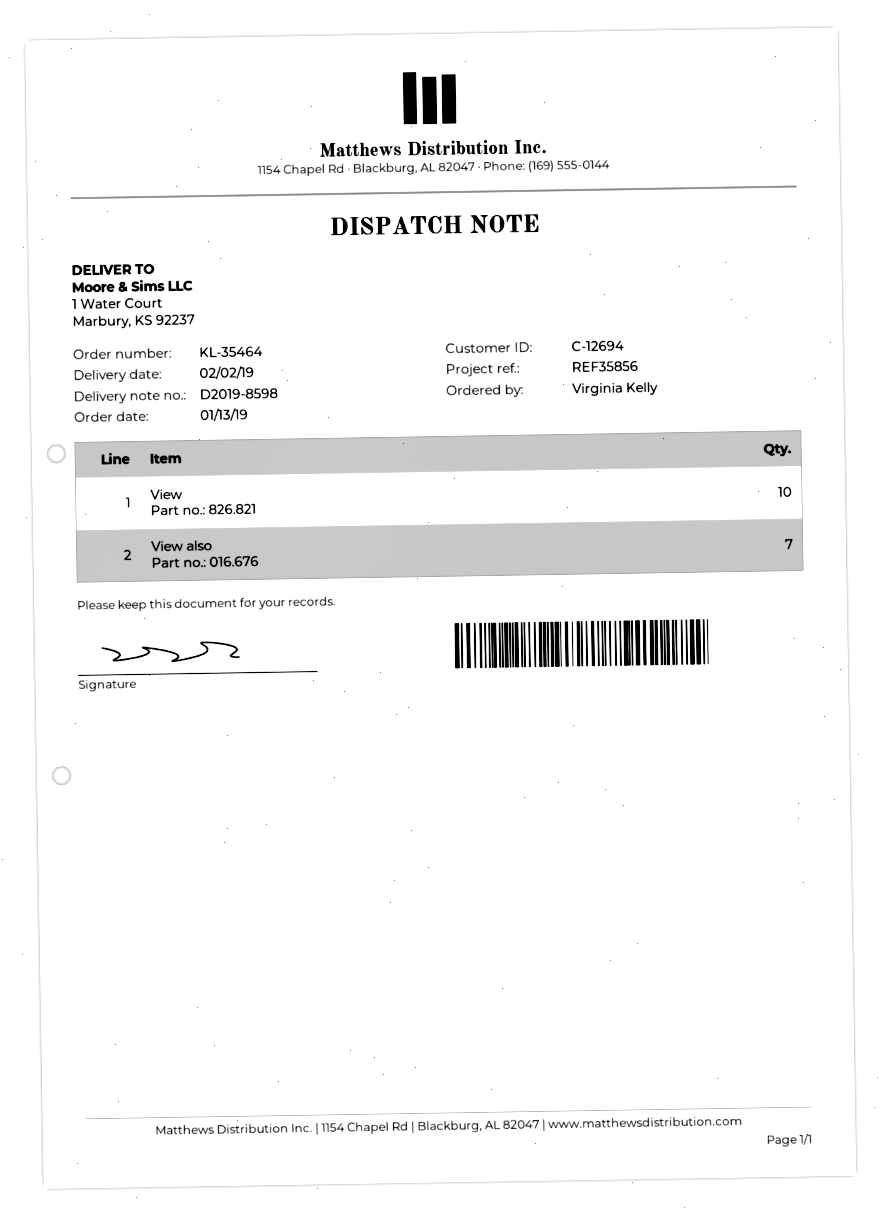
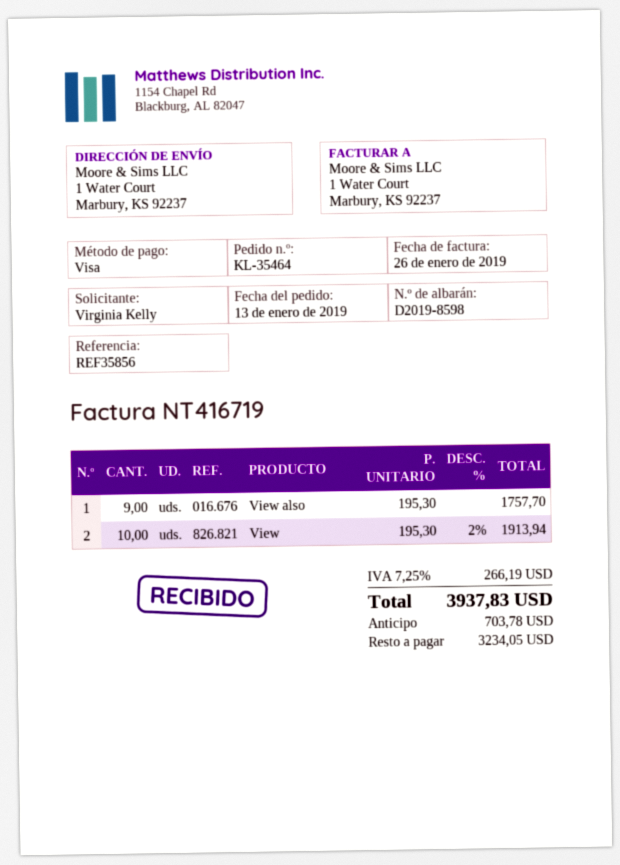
View also: 7 -> 9

